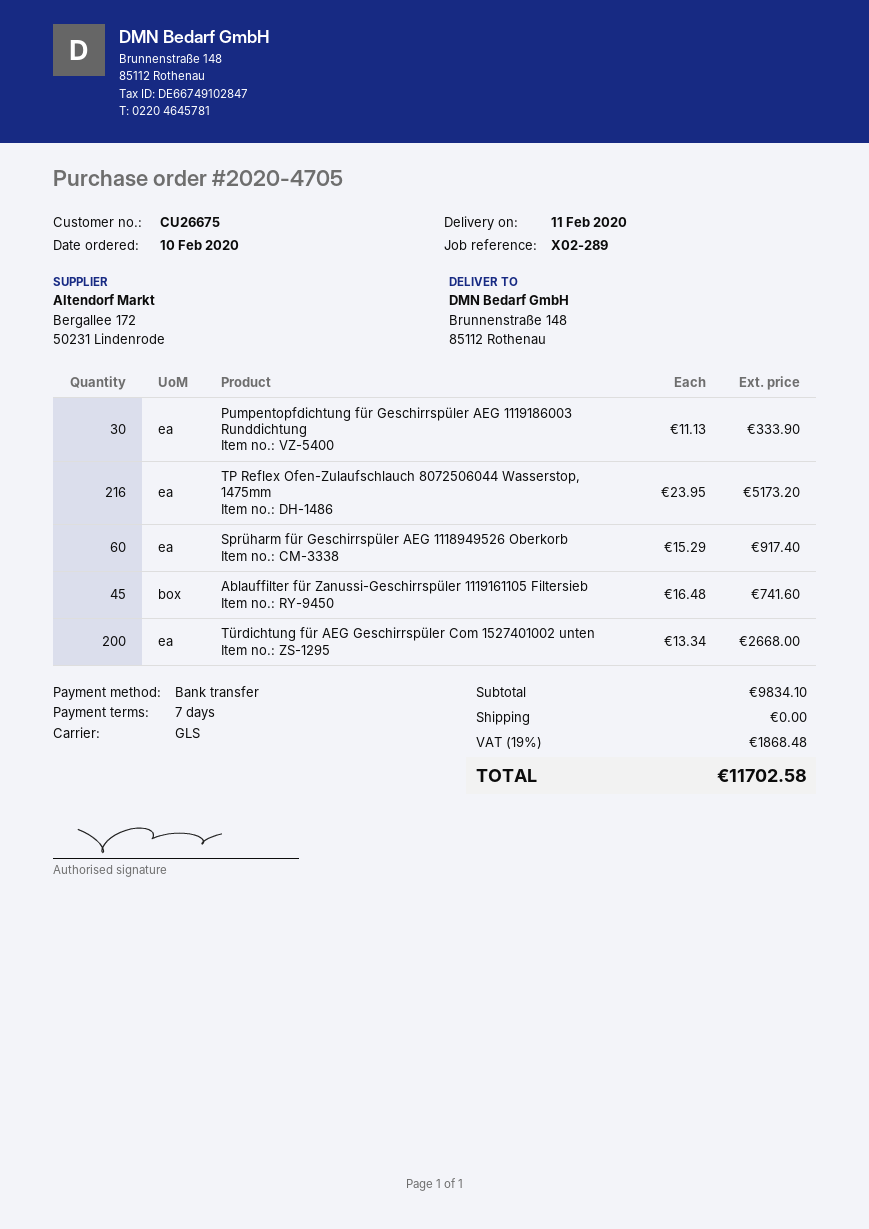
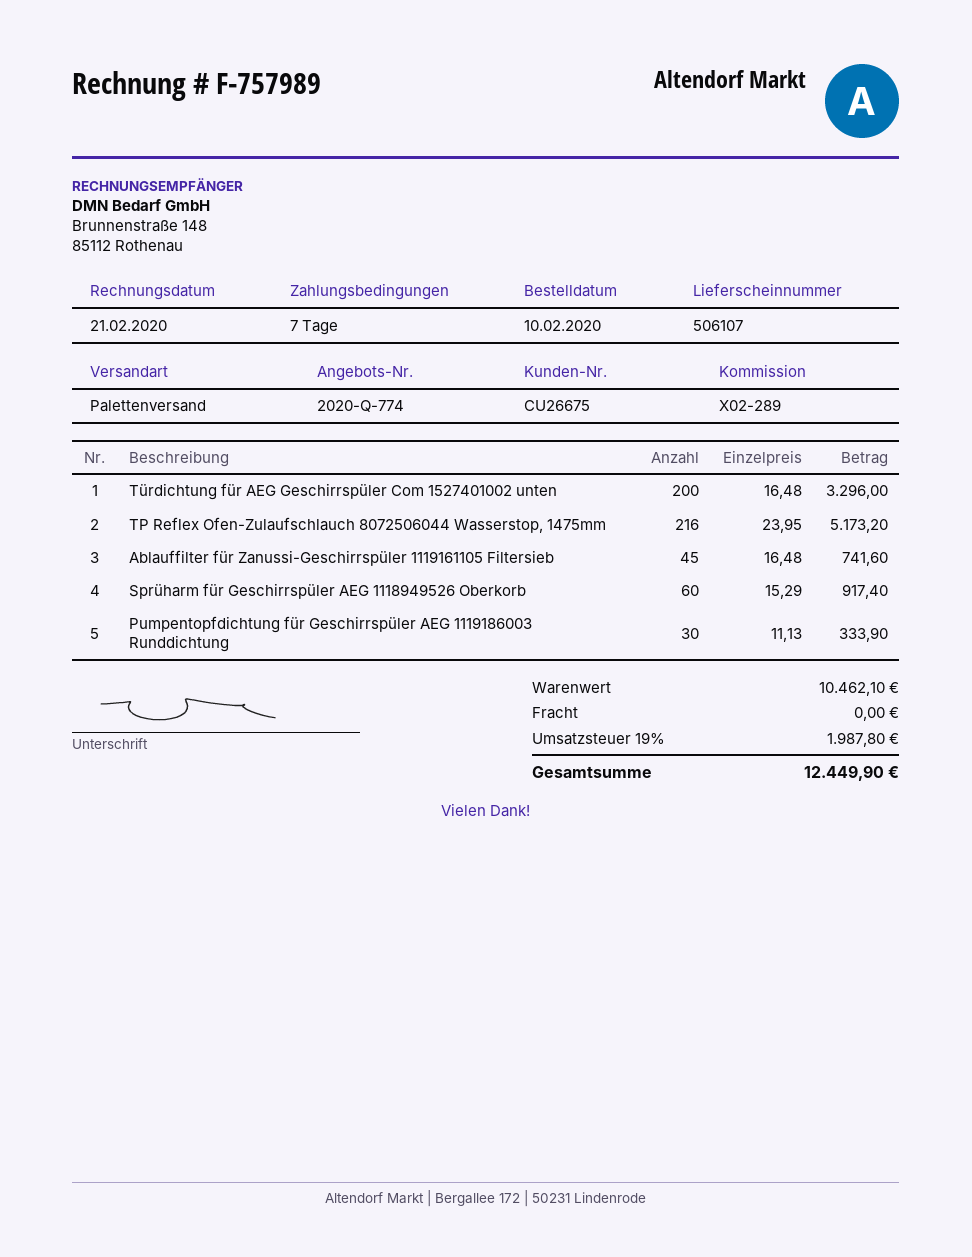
shipping method: GLS -> pallet freight
Türdichtung für AEG Geschirrspüler Com 1527401002 unten: 200 x 13.34 = 2668.00 -> 200 x 16.48 = 3296.00
subtotal: 9834.10 -> 10462.10
tax: 19% = 1868.48 -> 19% = 1987.80
total: 11702.58 -> 12449.90

